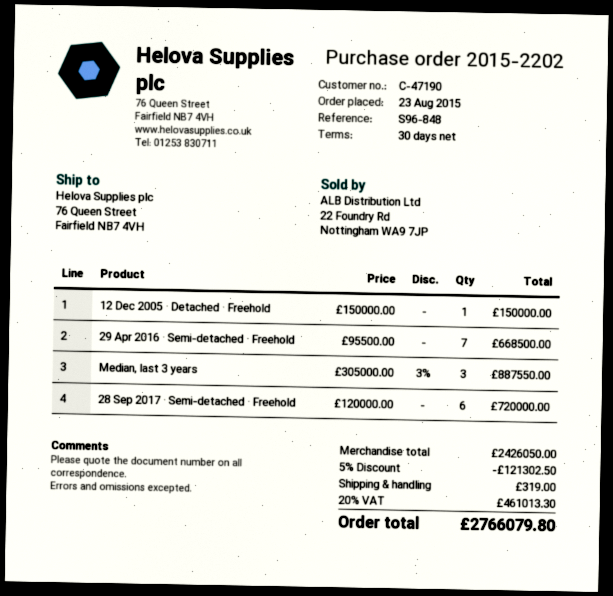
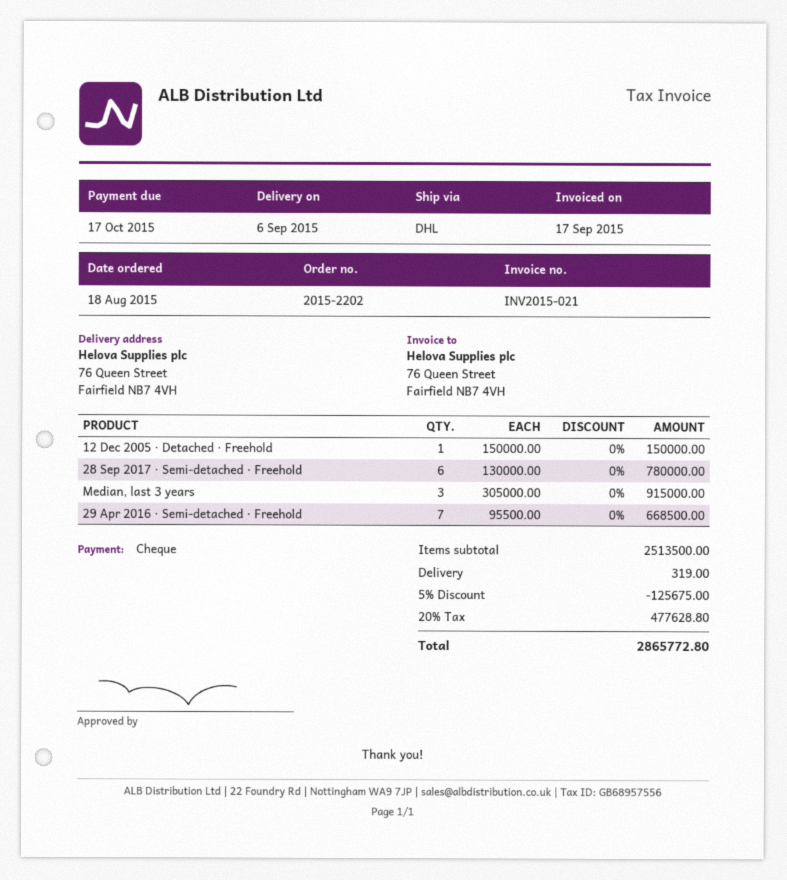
order date: 2015-08-23 -> 2015-08-18
Median, last 3 years: 3 x 305000.00 - 3% = 887550.00 -> 3 x 305000.00 = 915000.00
28 Sep 2017 · Semi-detached · Freehold: 6 x 120000.00 = 720000.00 -> 6 x 130000.00 = 780000.00
subtotal: 2426050.00 -> 2513500.00
discount: 5% = 121302.50 -> 5% = 125675.00
tax: 20% = 461013.30 -> 20% = 477628.80
total: 2766079.80 -> 2865772.80

